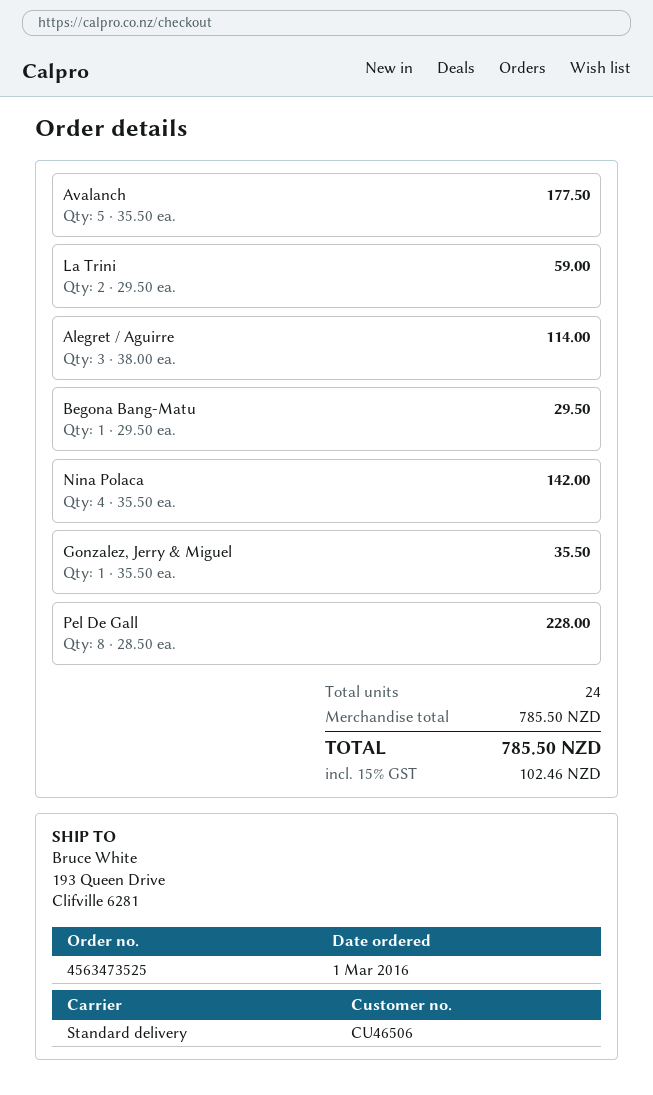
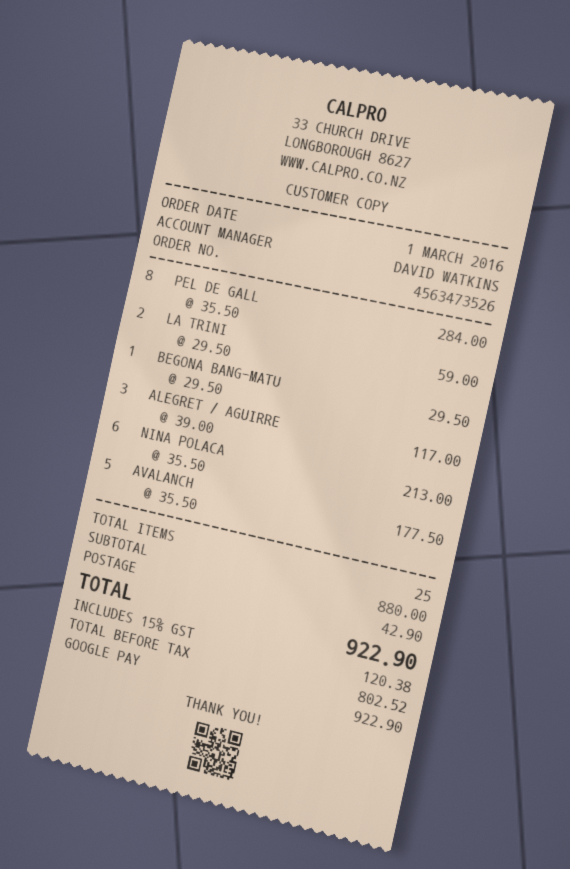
order number: 4563473525 -> 4563473526
Alegret / Aguirre: 3 x 38.00 = 114.00 -> 3 x 39.00 = 117.00
Nina Polaca: 4 x 35.50 = 142.00 -> 6 x 35.50 = 213.00
Gonzalez, Jerry & Miguel: 1 x 35.50 = 35.50 -> none
Pel De Gall: 8 x 28.50 = 228.00 -> 8 x 35.50 = 284.00
total quantity: 24 -> 25
subtotal: 785.50 -> 880.00
shipping: none -> 42.90
tax: 15% = 102.46 -> 15% = 120.38
total: 785.50 -> 922.90

